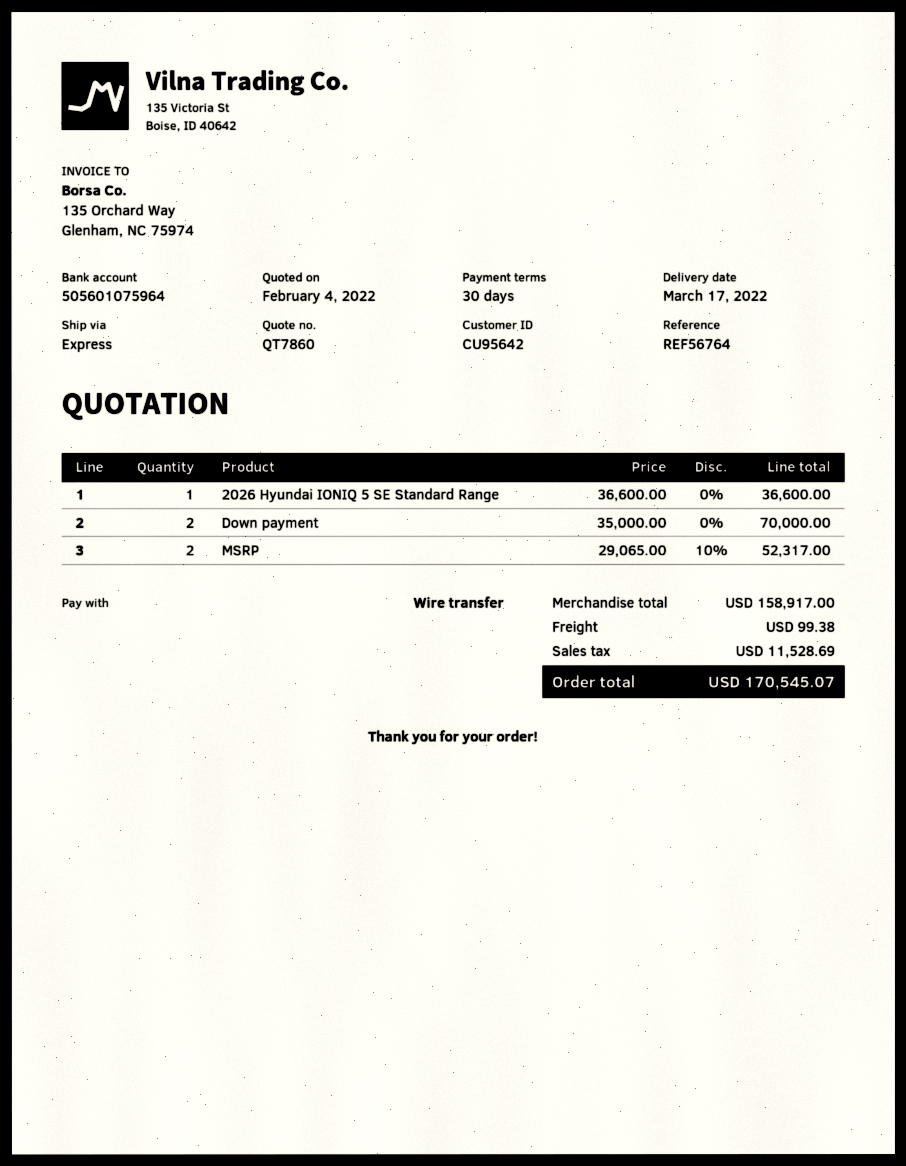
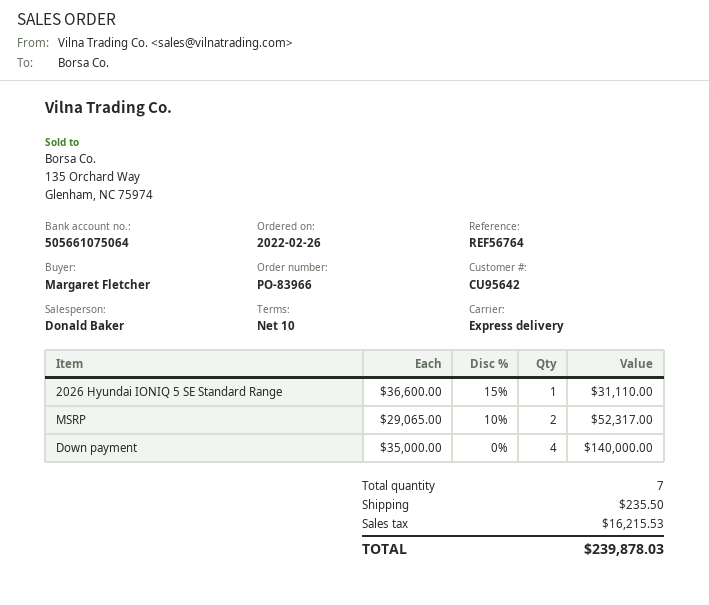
payment terms: 30 days -> 10 days
bank account: 505601075964 -> 505661075064
2026 Hyundai IONIQ 5 SE Standard Range: 1 x 36600.00 = 36600.00 -> 1 x 36600.00 - 15% = 31110.00
Down payment: 2 x 35000.00 = 70000.00 -> 4 x 35000.00 = 140000.00
shipping: 99.38 -> 235.50
tax: 11528.69 -> 16215.53
total: 170545.07 -> 239878.03

